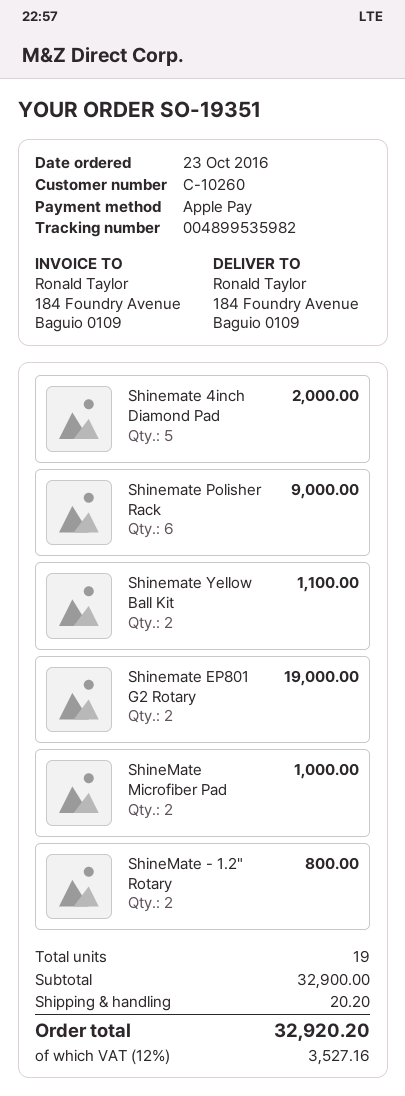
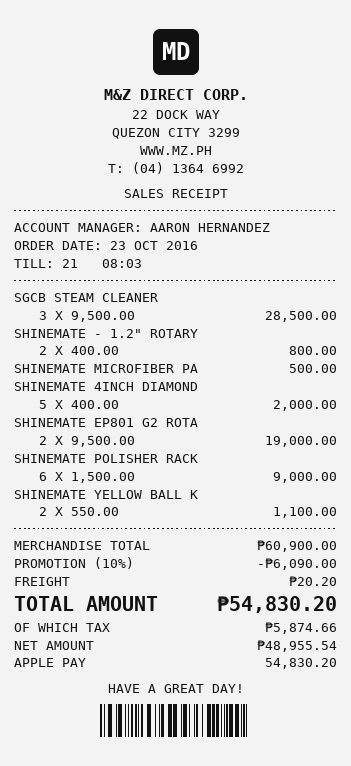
ShineMate Microfiber Pad: 2 for 1000.00 -> 1 for 500.00
SGCB STEAM CLEANER: none -> 3 for 28500.00
subtotal: 32900.00 -> 60900.00
discount: none -> 10% = 6090.00
tax: 3527.16 -> 5874.66
total: 32920.20 -> 54830.20

